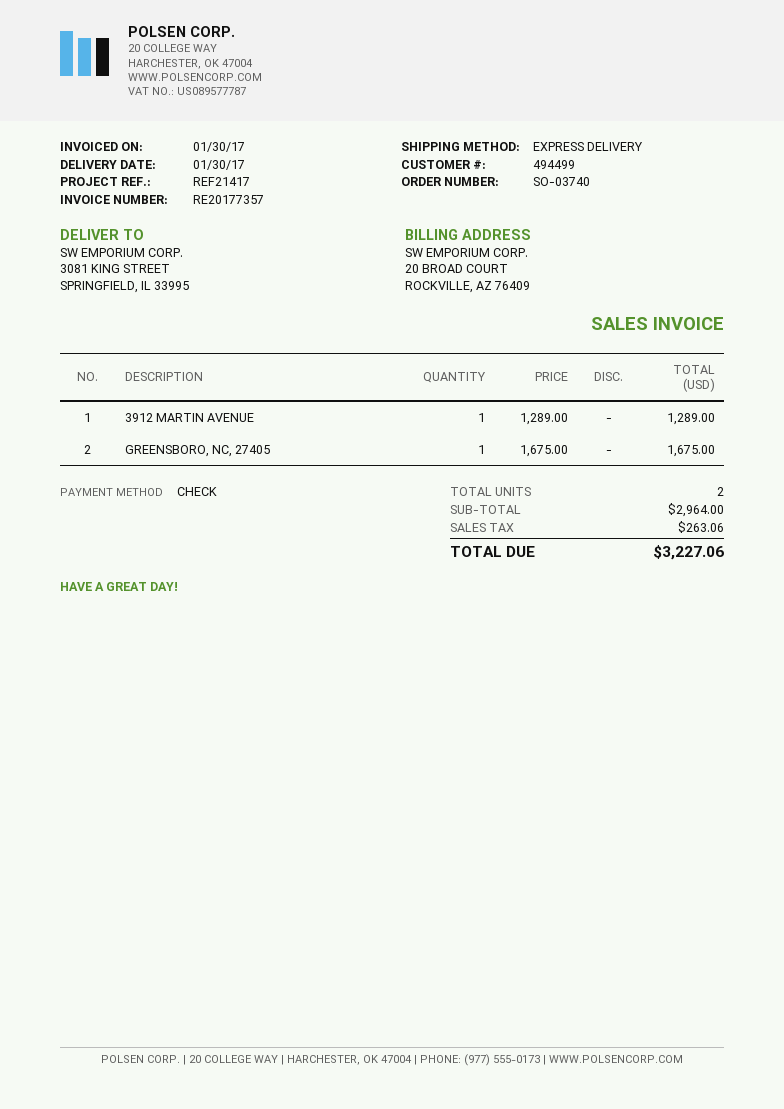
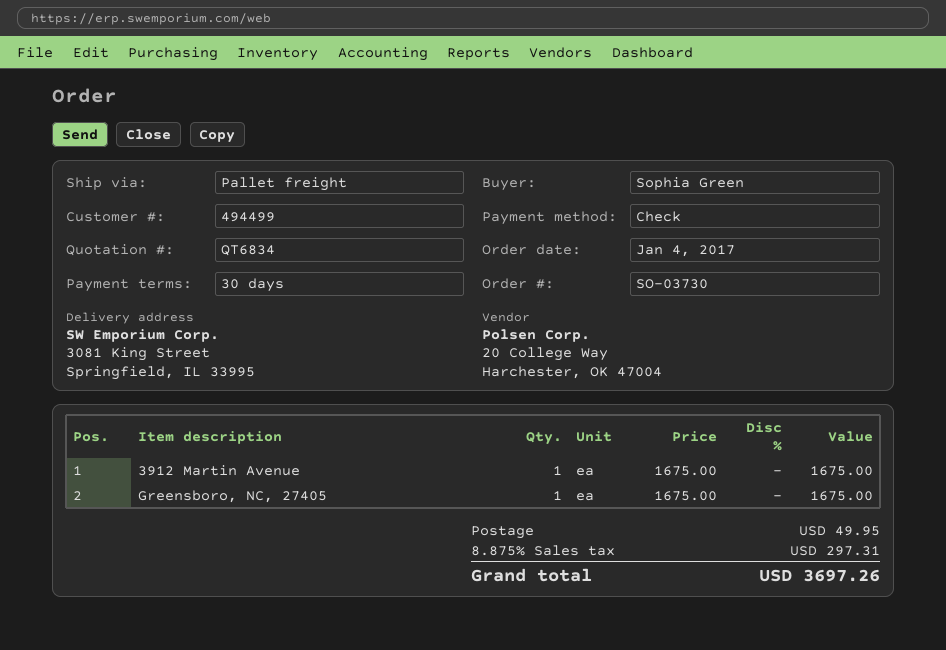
order number: SO-03740 -> SO-03730
shipping method: express -> pallet freight
3912 MARTIN AVENUE: 1 x 1289.00 = 1289.00 -> 1 x 1675.00 = 1675.00
shipping: none -> 49.95
tax: 263.06 -> 297.31
total: 3227.06 -> 3697.26

